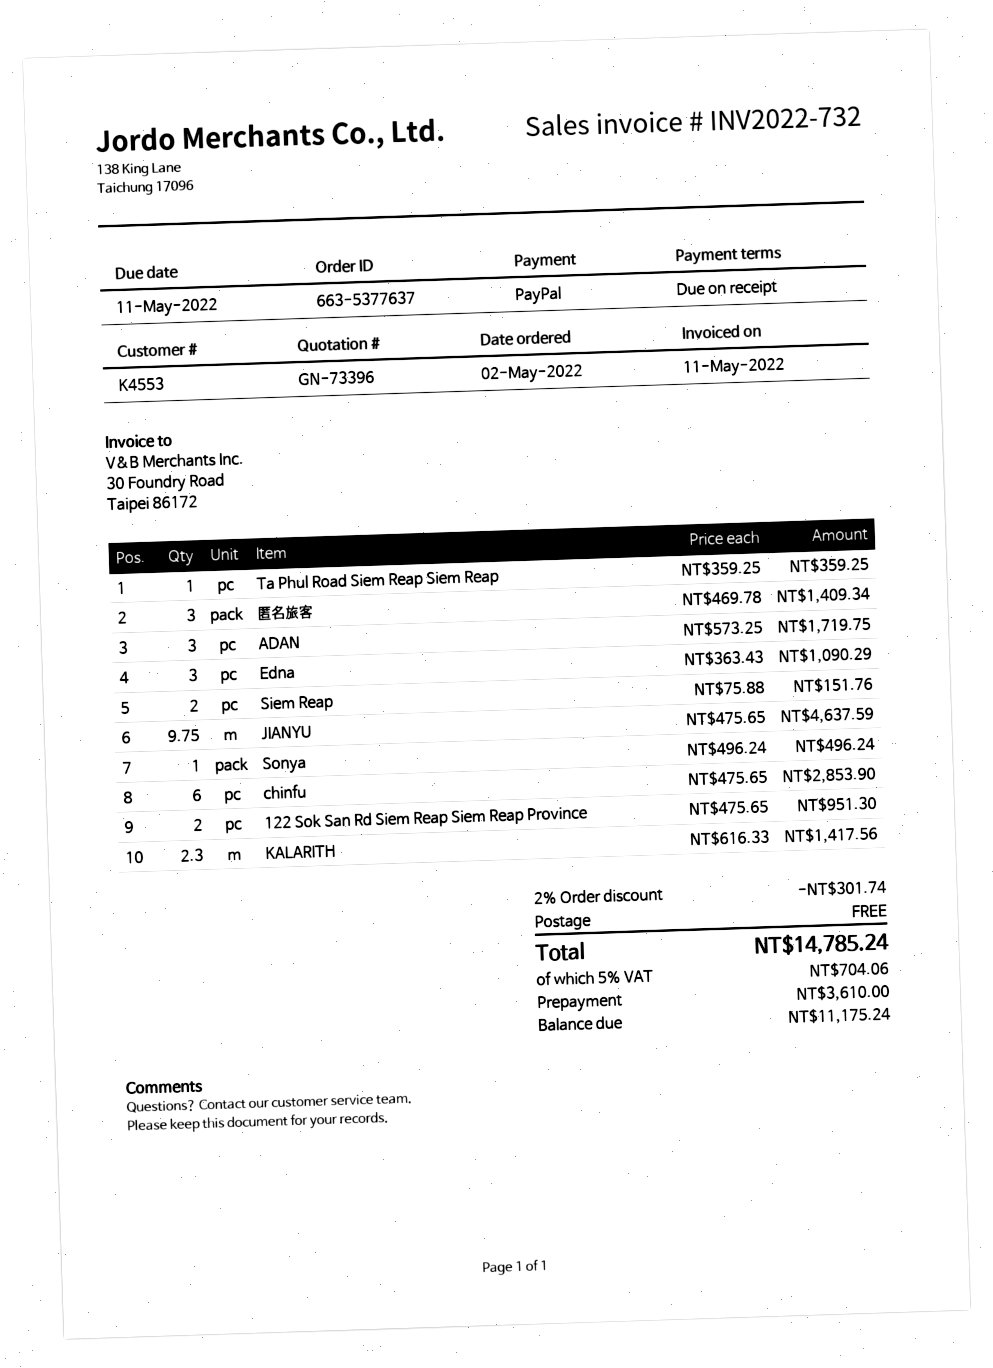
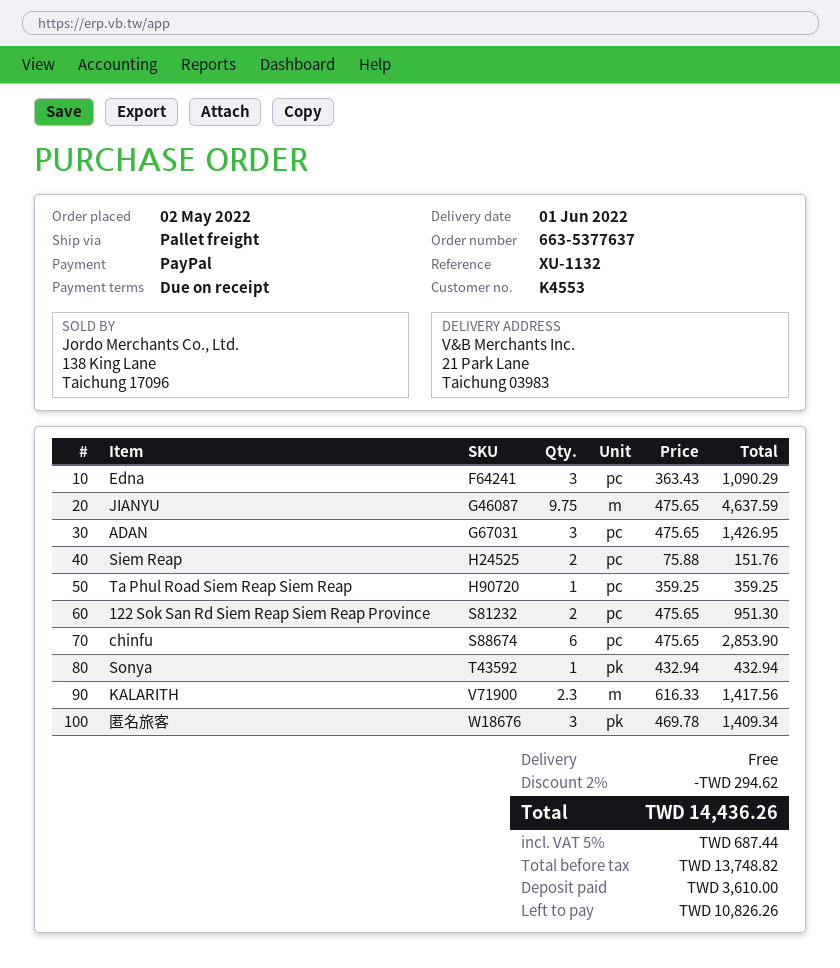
ADAN: 3 x 573.25 = 1719.75 -> 3 x 475.65 = 1426.95
Sonya: 1 x 496.24 = 496.24 -> 1 x 432.94 = 432.94
discount: 2% = 301.74 -> 2% = 294.62
tax: 5% = 704.06 -> 5% = 687.44
total: 14785.24 -> 14436.26
balance: 11175.24 -> 10826.26

